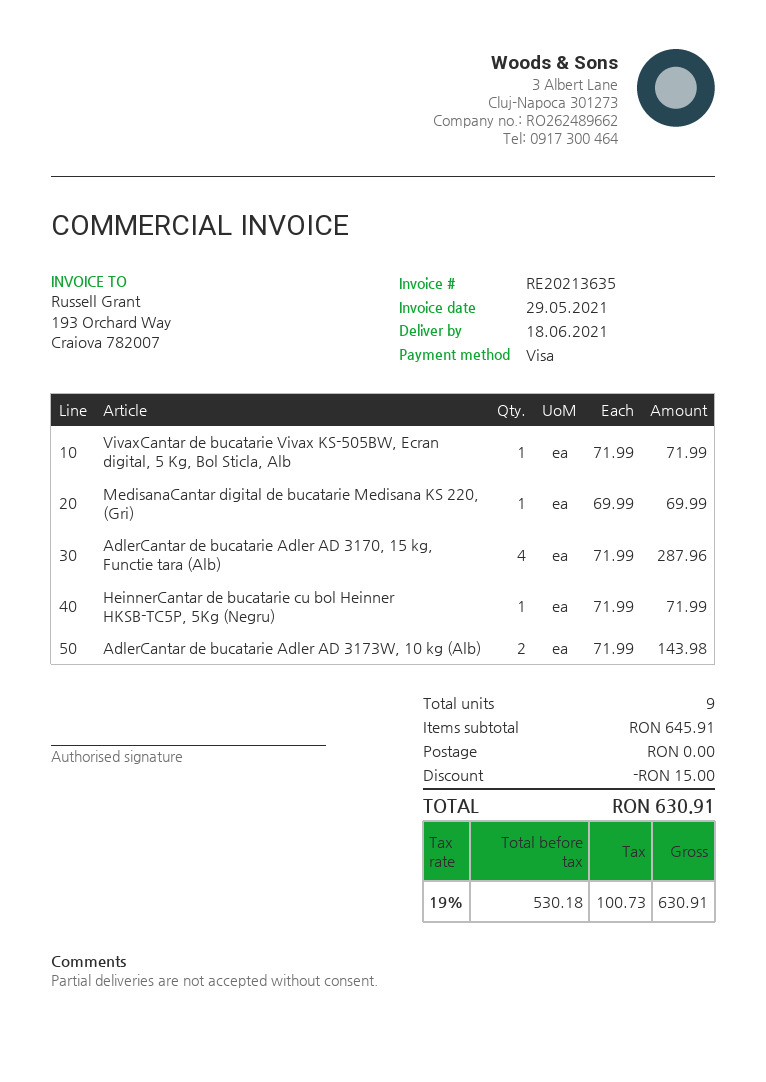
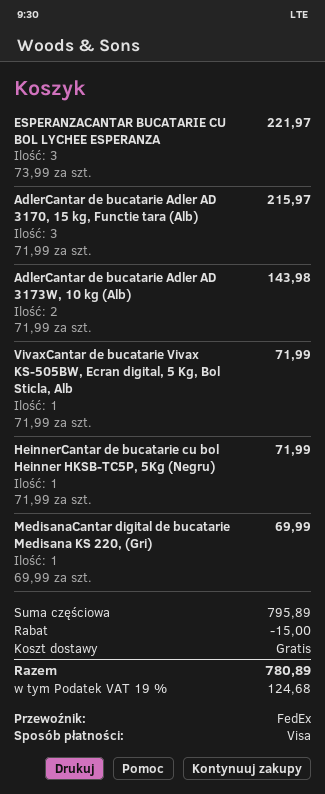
AdlerCantar de bucatarie Adler AD 3170, 15 kg, Functie tara (Alb): 4 x 71.99 = 287.96 -> 3 x 71.99 = 215.97
ESPERANZACANTAR BUCATARIE CU BOL LYCHEE ESPERANZA: none -> 3 x 73.99 = 221.97
subtotal: 645.91 -> 795.89
tax: 19% = 100.73 -> 19% = 124.68
total: 630.91 -> 780.89

